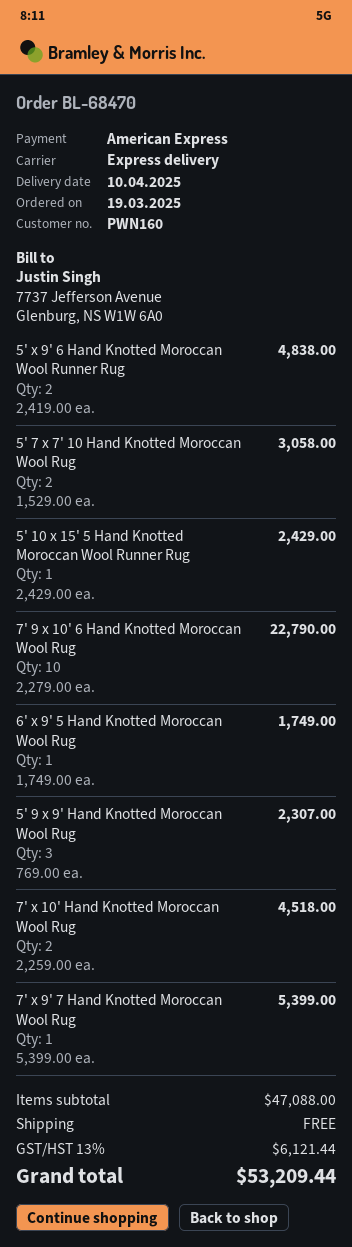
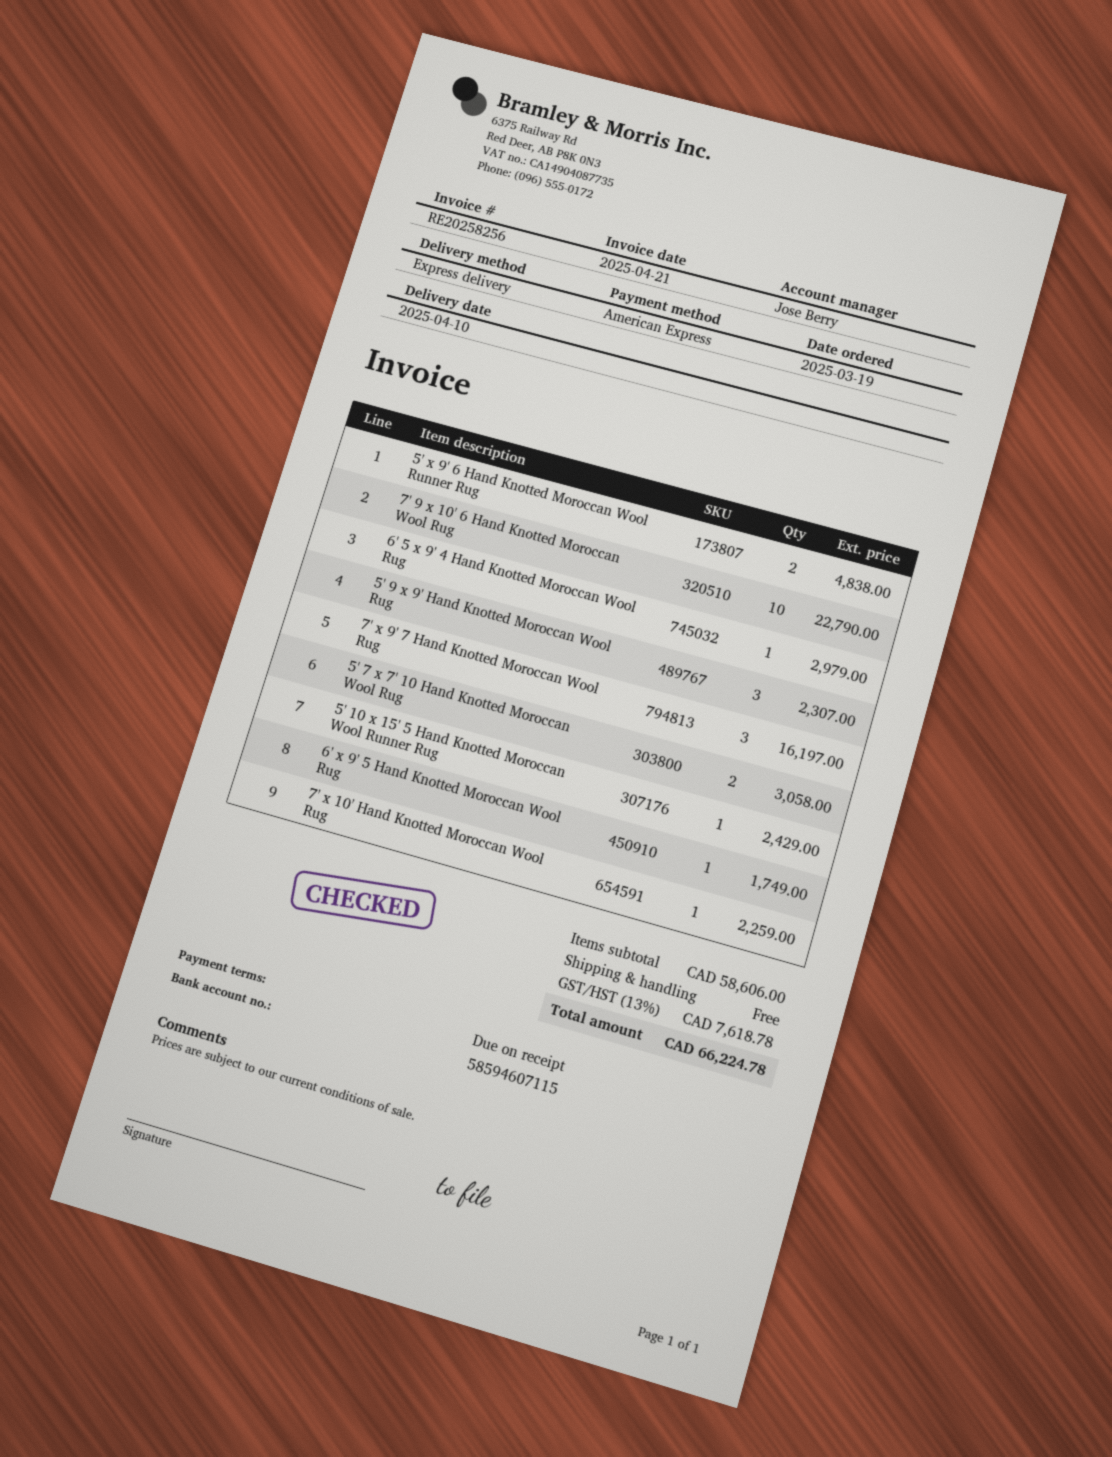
7' x 10' Hand Knotted Moroccan Wool Rug: 2 for 4518.00 -> 1 for 2259.00
7' x 9' 7 Hand Knotted Moroccan Wool Rug: 1 for 5399.00 -> 3 for 16197.00
6' 5 x 9' 4 Hand Knotted Moroccan Wool Rug: none -> 1 for 2979.00
subtotal: 47088.00 -> 58606.00
tax: 13% = 6121.44 -> 13% = 7618.78
total: 53209.44 -> 66224.78

